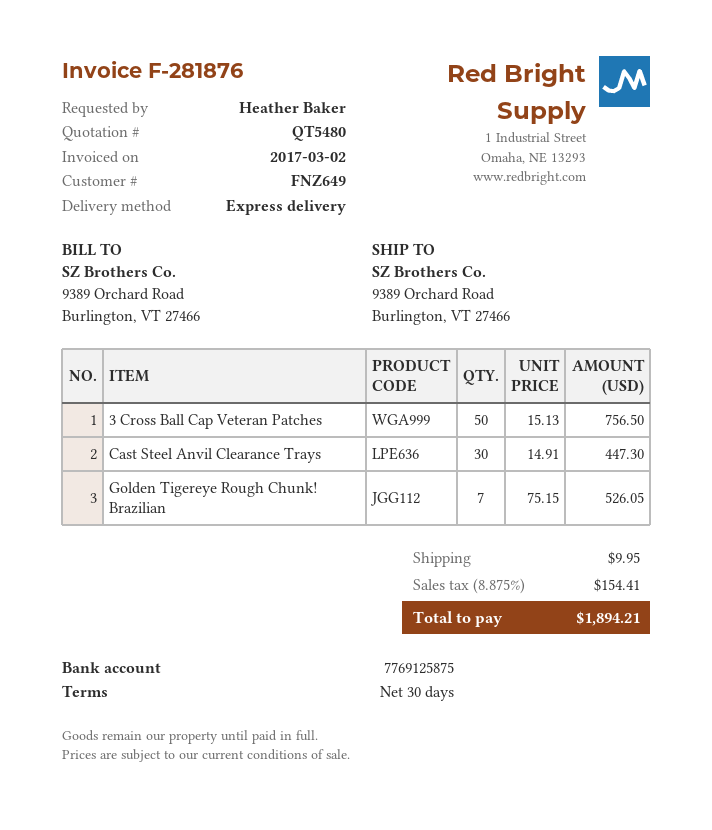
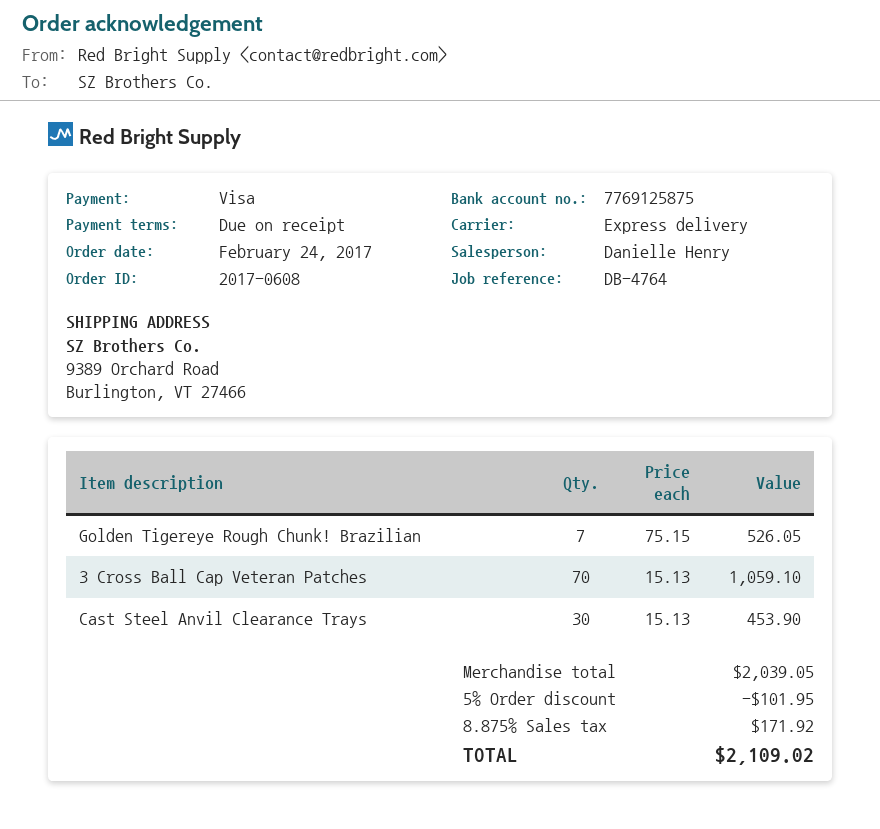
payment terms: 30 days -> on receipt
3 Cross Ball Cap Veteran Patches: 50 x 15.13 = 756.50 -> 70 x 15.13 = 1059.10
Cast Steel Anvil Clearance Trays: 30 x 14.91 = 447.30 -> 30 x 15.13 = 453.90
discount: none -> 5% = 101.95
shipping: 9.95 -> none
tax: 8.875% = 154.41 -> 8.875% = 171.92
total: 1894.21 -> 2109.02

